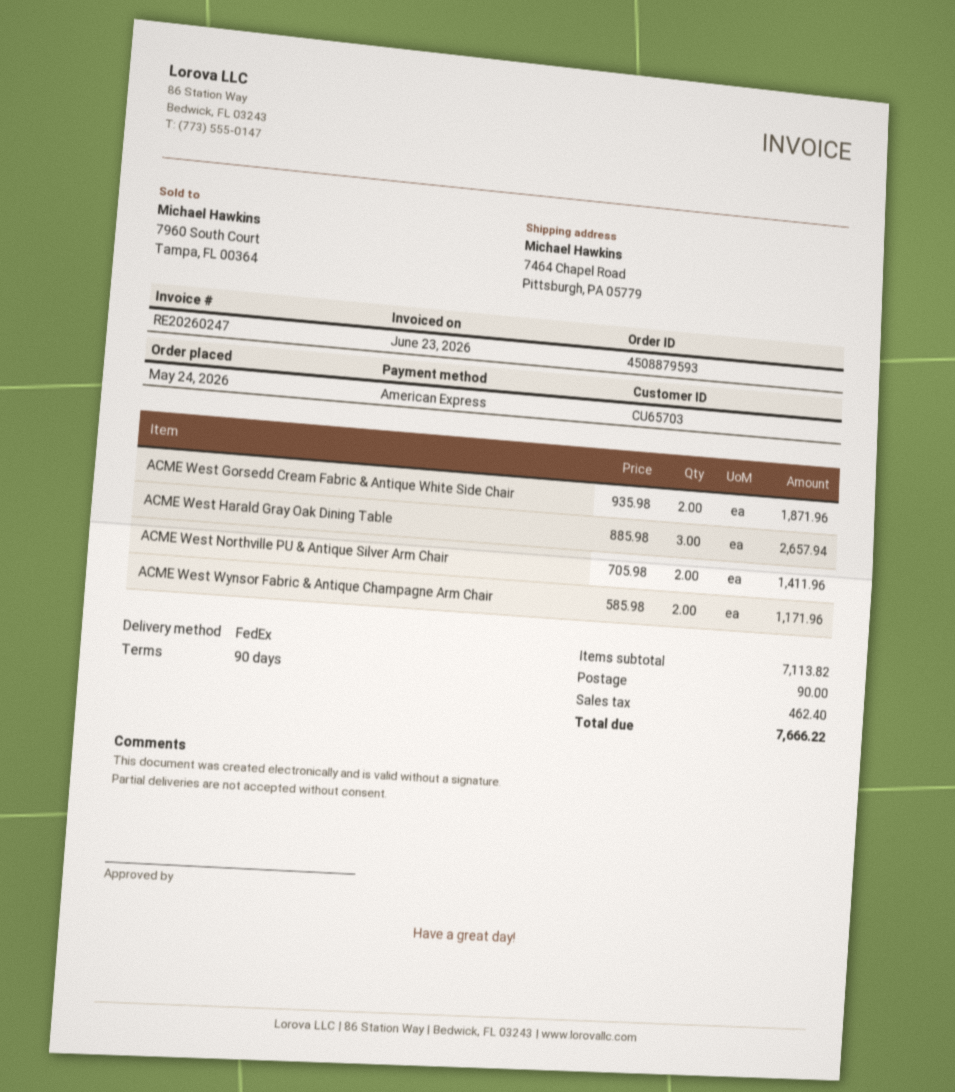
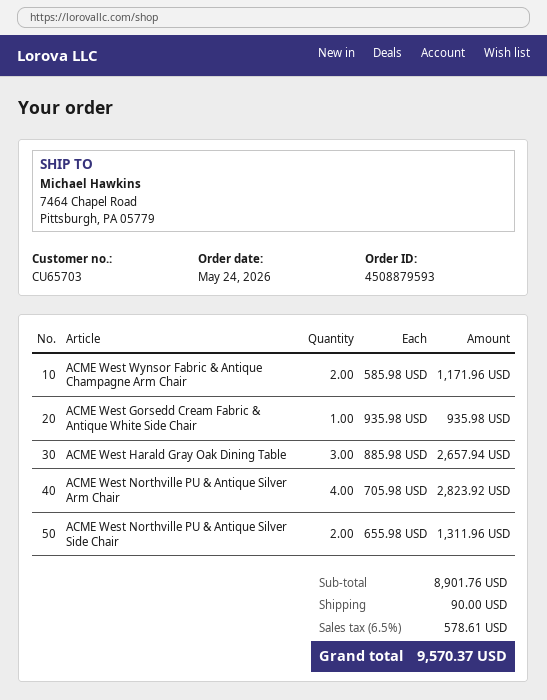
ACME West Gorsedd Cream Fabric & Antique White Side Chair: 2 x 935.98 = 1871.96 -> 1 x 935.98 = 935.98
ACME West Northville PU & Antique Silver Arm Chair: 2 x 705.98 = 1411.96 -> 4 x 705.98 = 2823.92
ACME West Northville PU & Antique Silver Side Chair: none -> 2 x 655.98 = 1311.96
subtotal: 7113.82 -> 8901.76
tax: 462.40 -> 578.61
total: 7666.22 -> 9570.37

